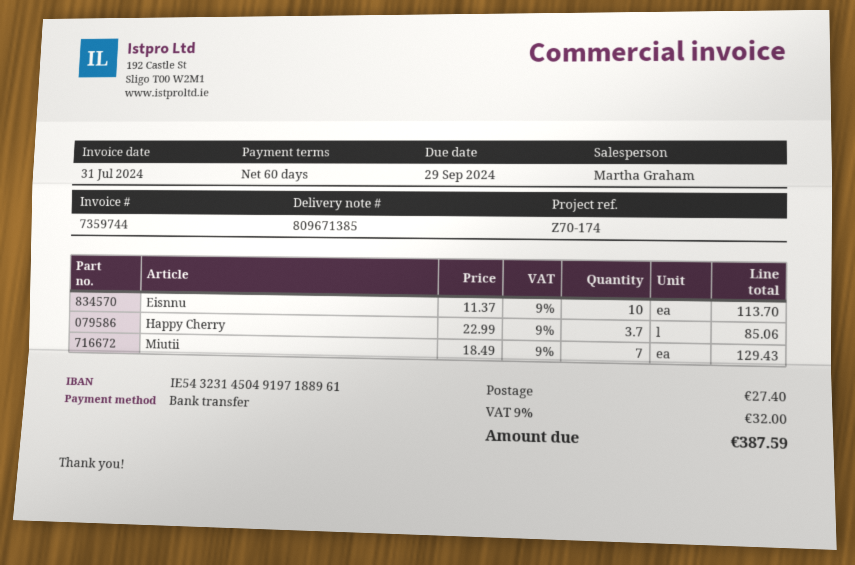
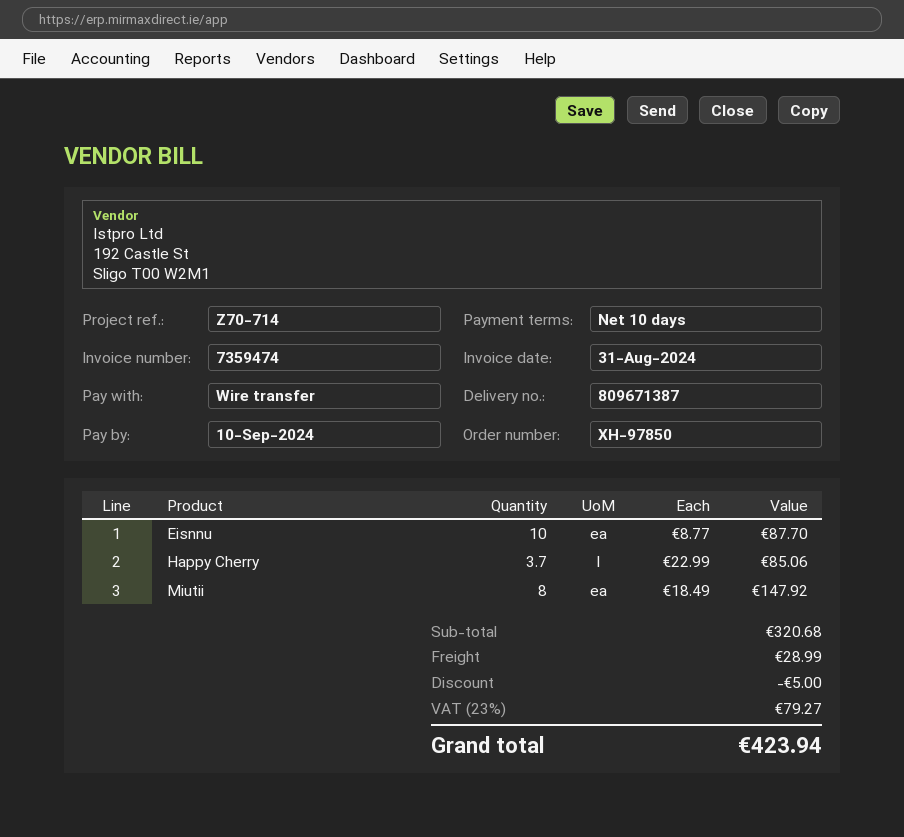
delivery note number: 809671385 -> 809671387
invoice number: 7359744 -> 7359474
invoice date: 2024-07-31 -> 2024-08-31
payment terms: 60 days -> 10 days
due date: 2024-09-29 -> 2024-09-10
reference: Z70-174 -> Z70-714
Eisnnu: 10 x 11.37 = 113.70 -> 10 x 8.77 = 87.70
Miutii: 7 x 18.49 = 129.43 -> 8 x 18.49 = 147.92
discount: none -> 5.00
shipping: 27.40 -> 28.99
tax: 9% = 32.00 -> 23% = 79.27
total: 387.59 -> 423.94

